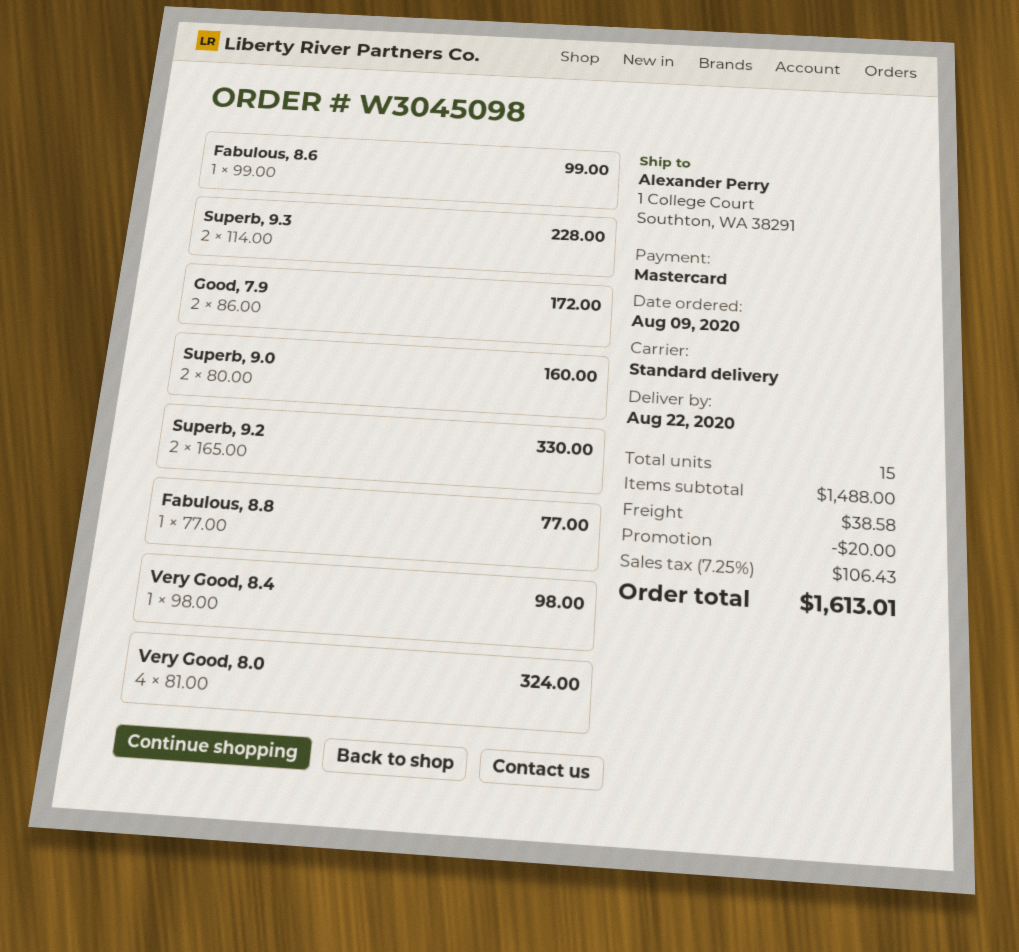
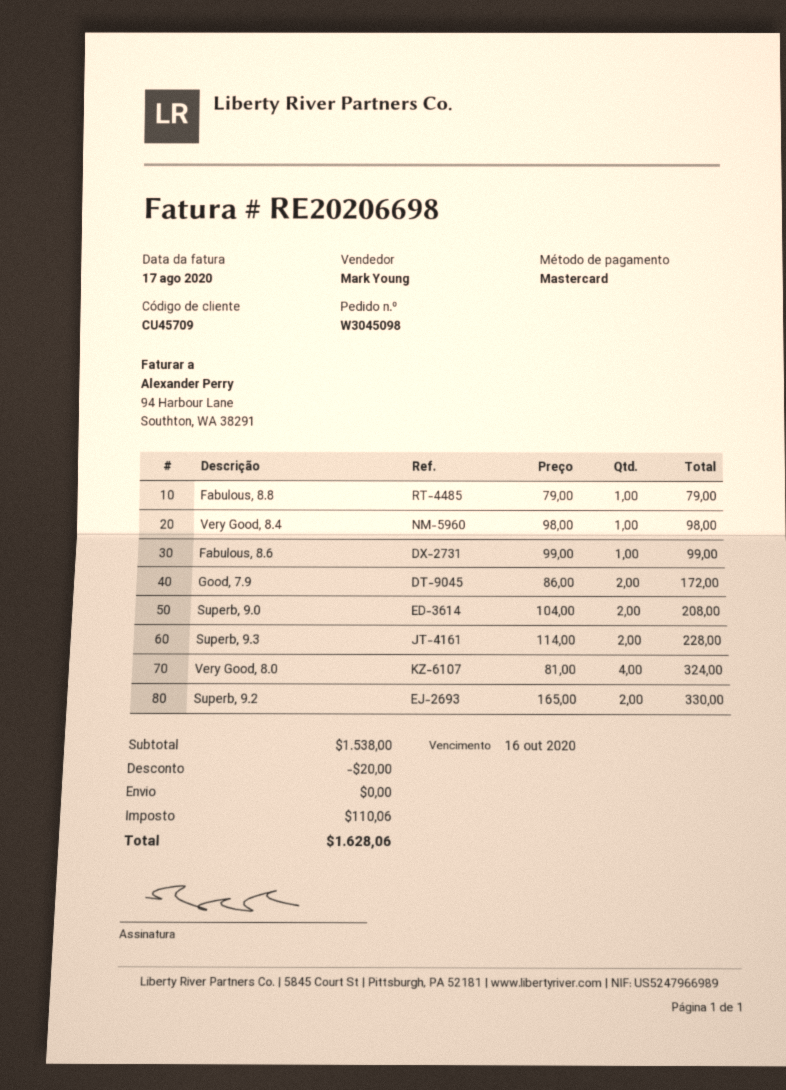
Superb, 9.0: 2 x 80.00 = 160.00 -> 2 x 104.00 = 208.00
Fabulous, 8.8: 1 x 77.00 = 77.00 -> 1 x 79.00 = 79.00
subtotal: 1488.00 -> 1538.00
shipping: 38.58 -> 0.00
tax: 106.43 -> 110.06
total: 1613.01 -> 1628.06

